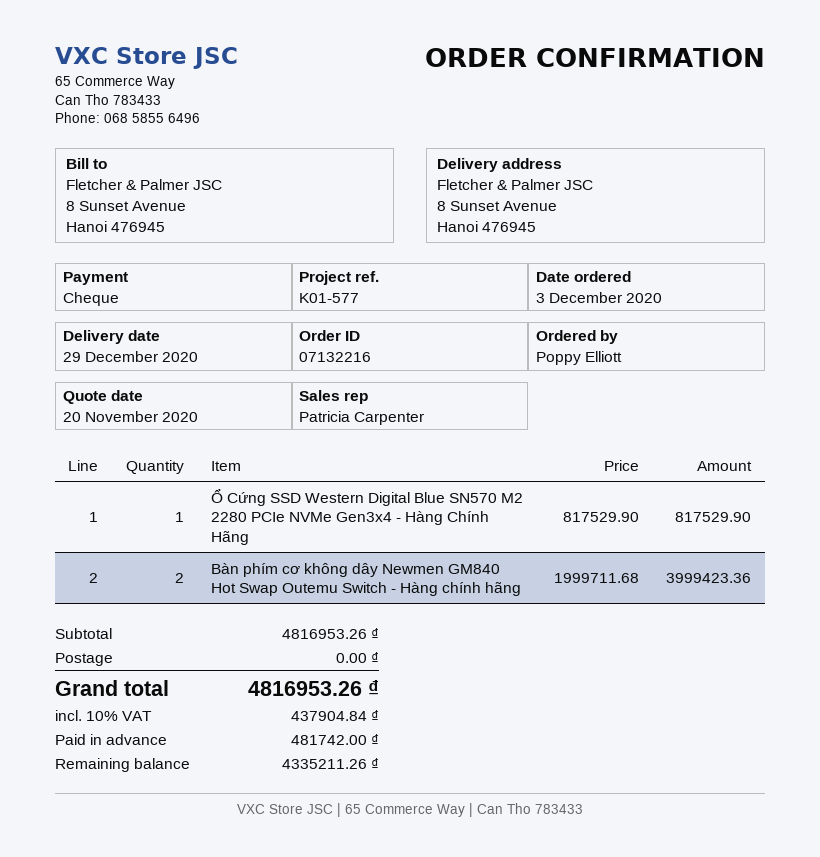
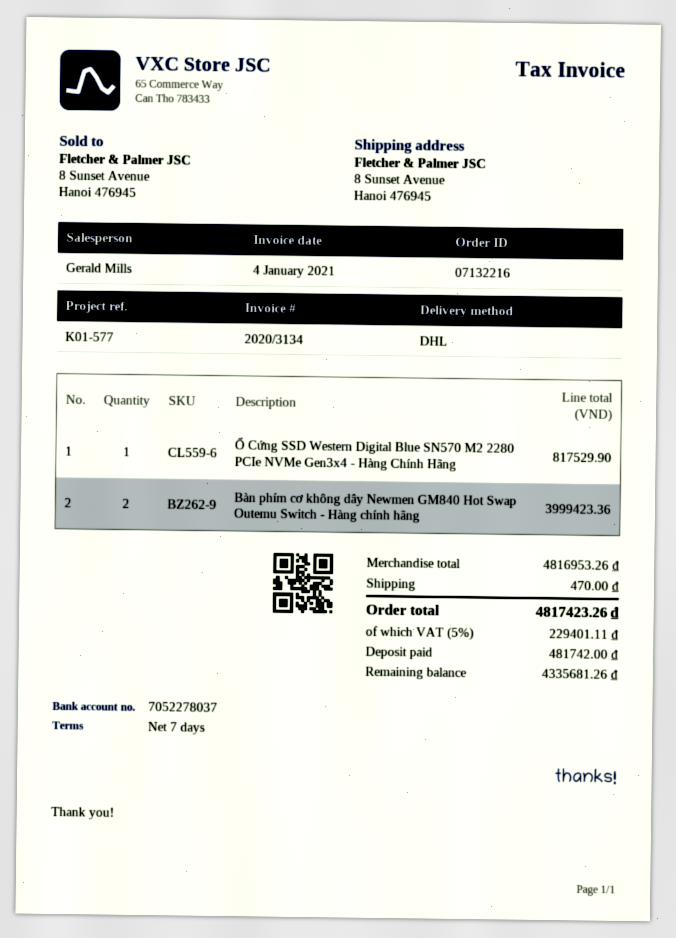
sales rep: Patricia Carpenter -> Gerald Mills
shipping: 0.00 -> 470.00
tax: 10% = 437904.84 -> 5% = 229401.11
total: 4816953.26 -> 4817423.26
balance: 4335211.26 -> 4335681.26

